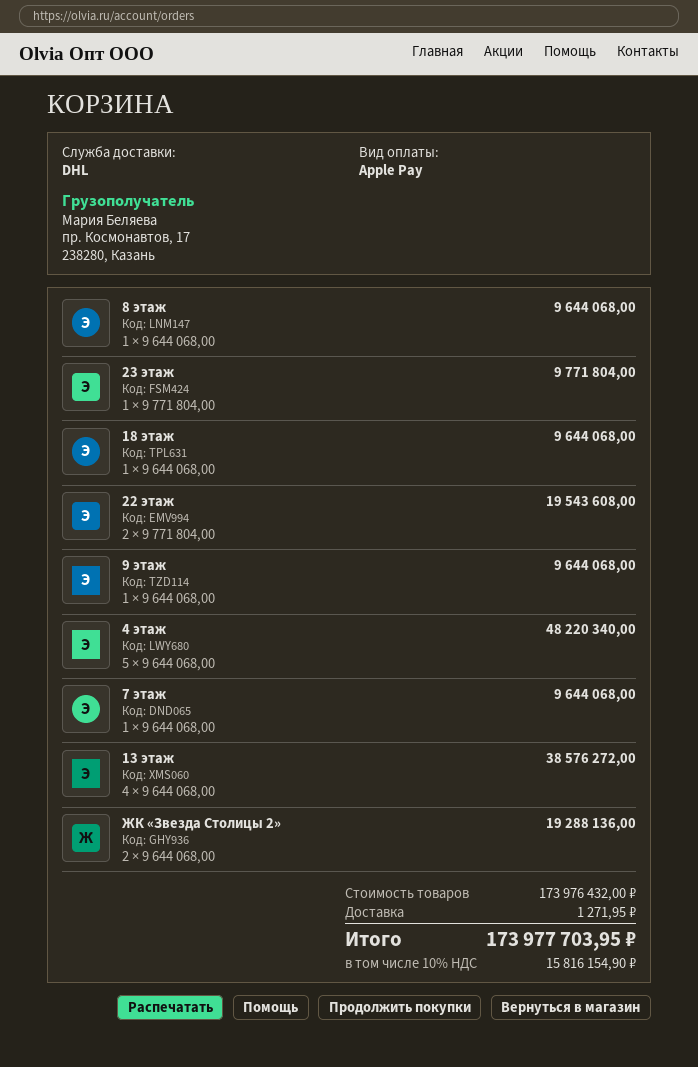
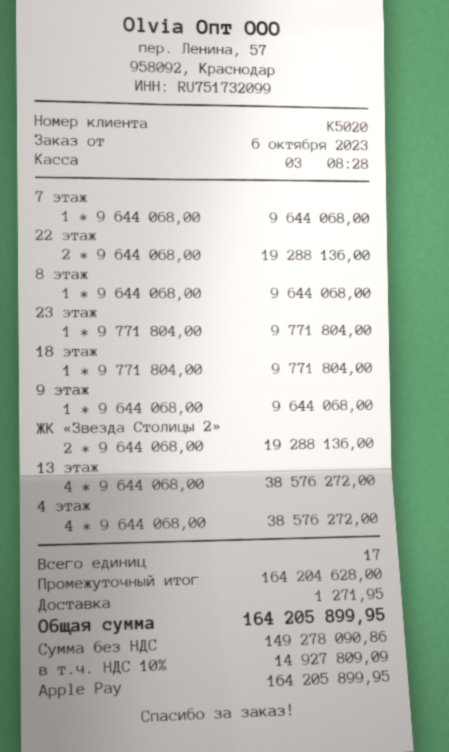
18 этаж: 1 x 9644068.00 = 9644068.00 -> 1 x 9771804.00 = 9771804.00
22 этаж: 2 x 9771804.00 = 19543608.00 -> 2 x 9644068.00 = 19288136.00
4 этаж: 5 x 9644068.00 = 48220340.00 -> 4 x 9644068.00 = 38576272.00
subtotal: 173976432.00 -> 164204628.00
tax: 10% = 15816154.90 -> 10% = 14927809.09
total: 173977703.95 -> 164205899.95

